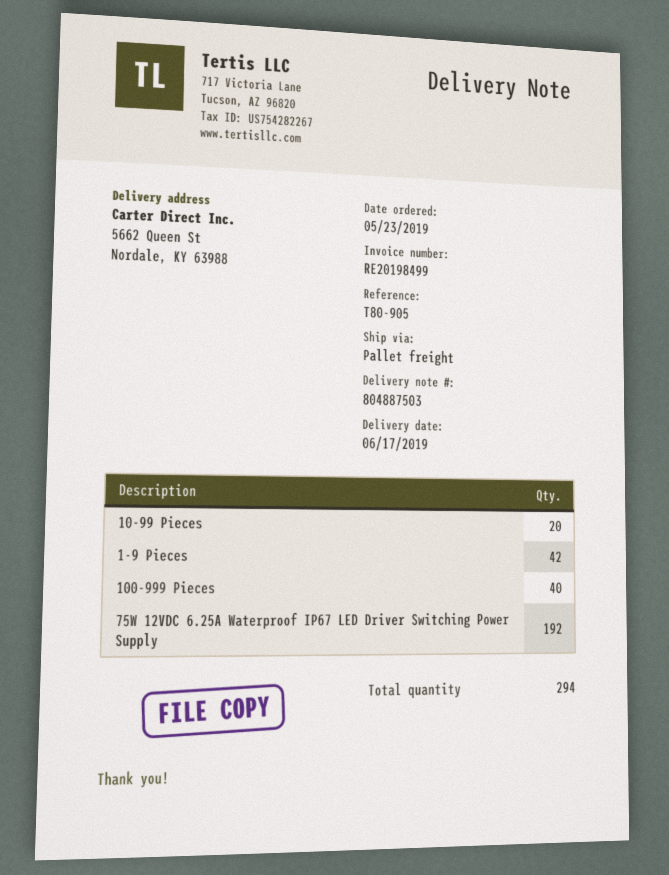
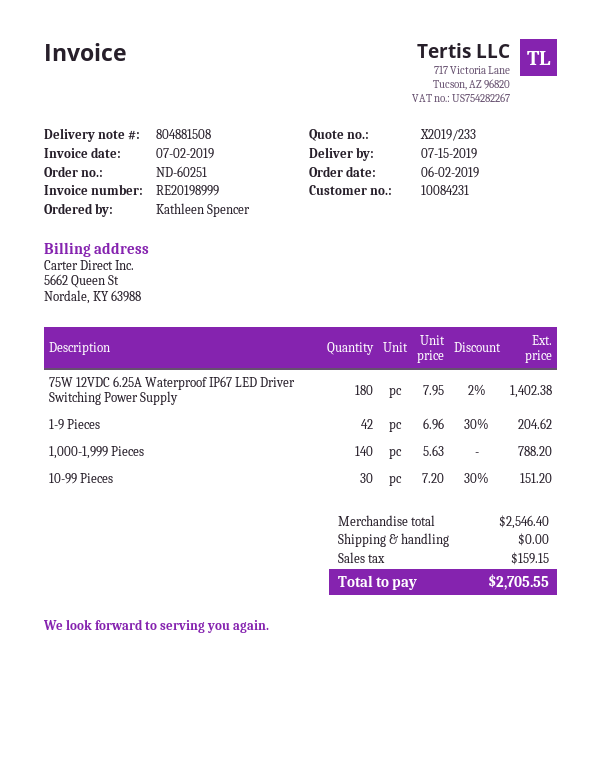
order date: 2019-05-23 -> 2019-06-02
delivery note number: 804887503 -> 804881508
delivery date: 2019-06-17 -> 2019-07-15
invoice number: RE20198499 -> RE20198999
10-99 Pieces: 20 -> 30
100-999 Pieces: 40 -> none
75W 12VDC 6.25A Waterproof IP67 LED Driver Switching Power Supply: 192 -> 180
1,000-1,999 Pieces: none -> 140

